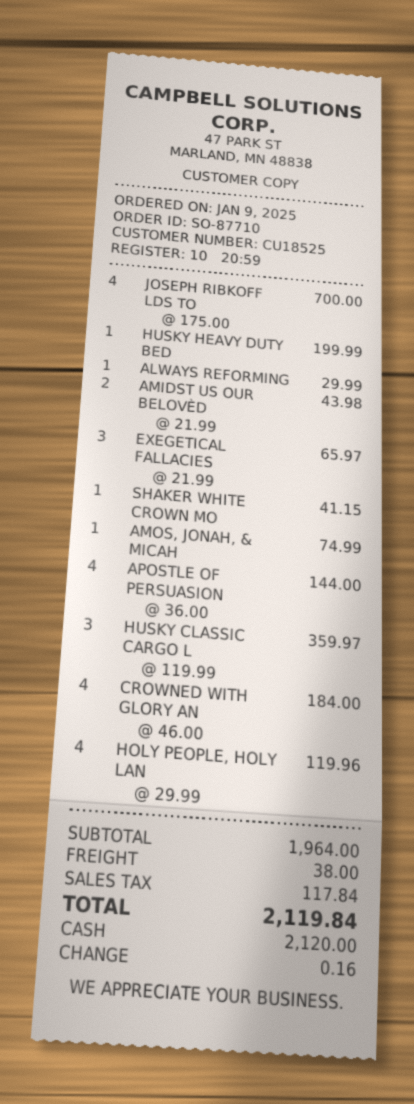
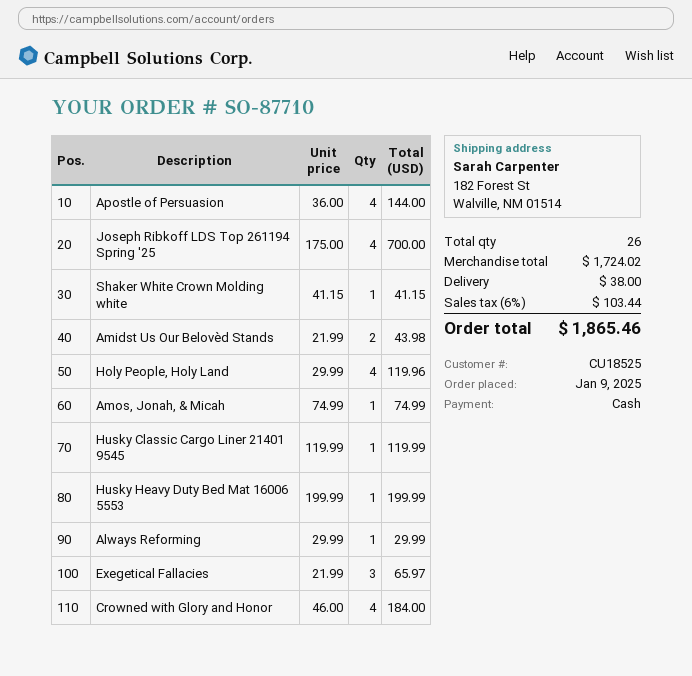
HUSKY CLASSIC CARGO L: 3 x 119.99 = 359.97 -> 1 x 119.99 = 119.99
subtotal: 1964.00 -> 1724.02
tax: 117.84 -> 103.44
total: 2119.84 -> 1865.46

